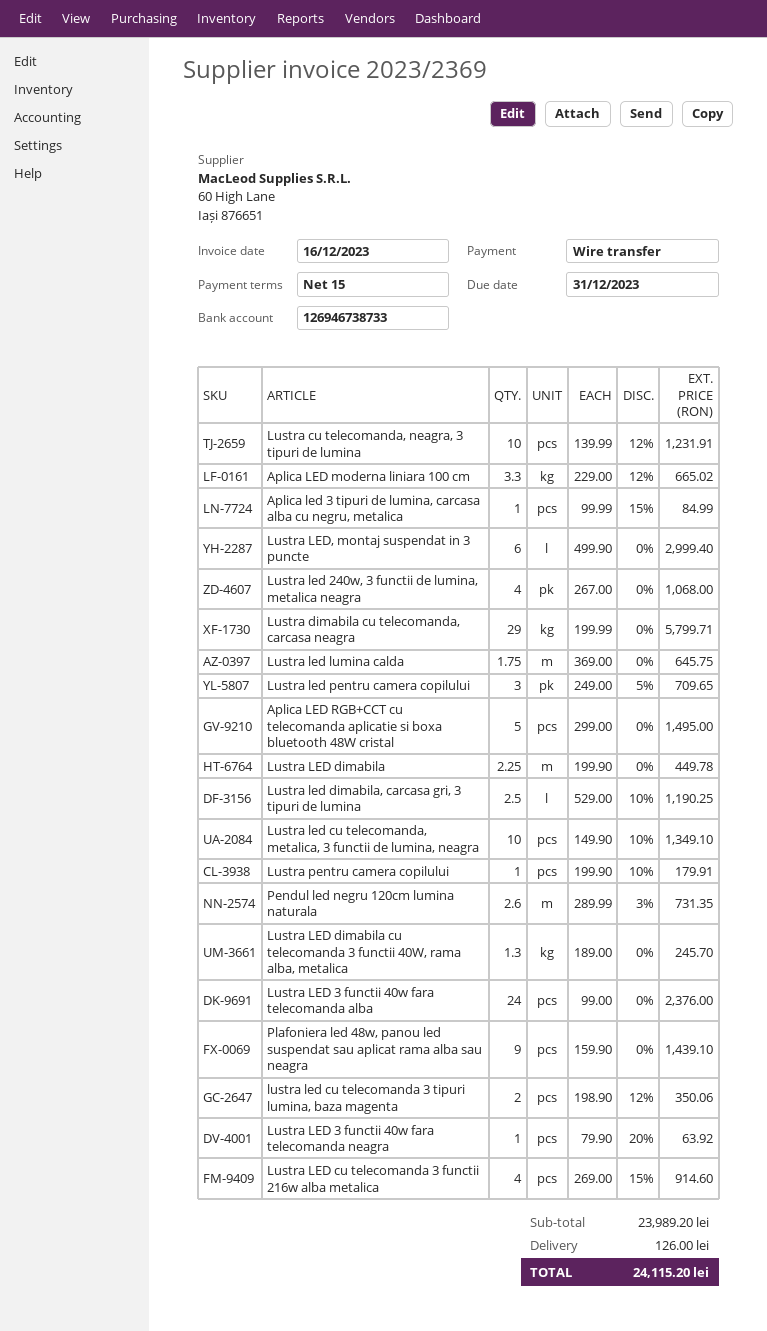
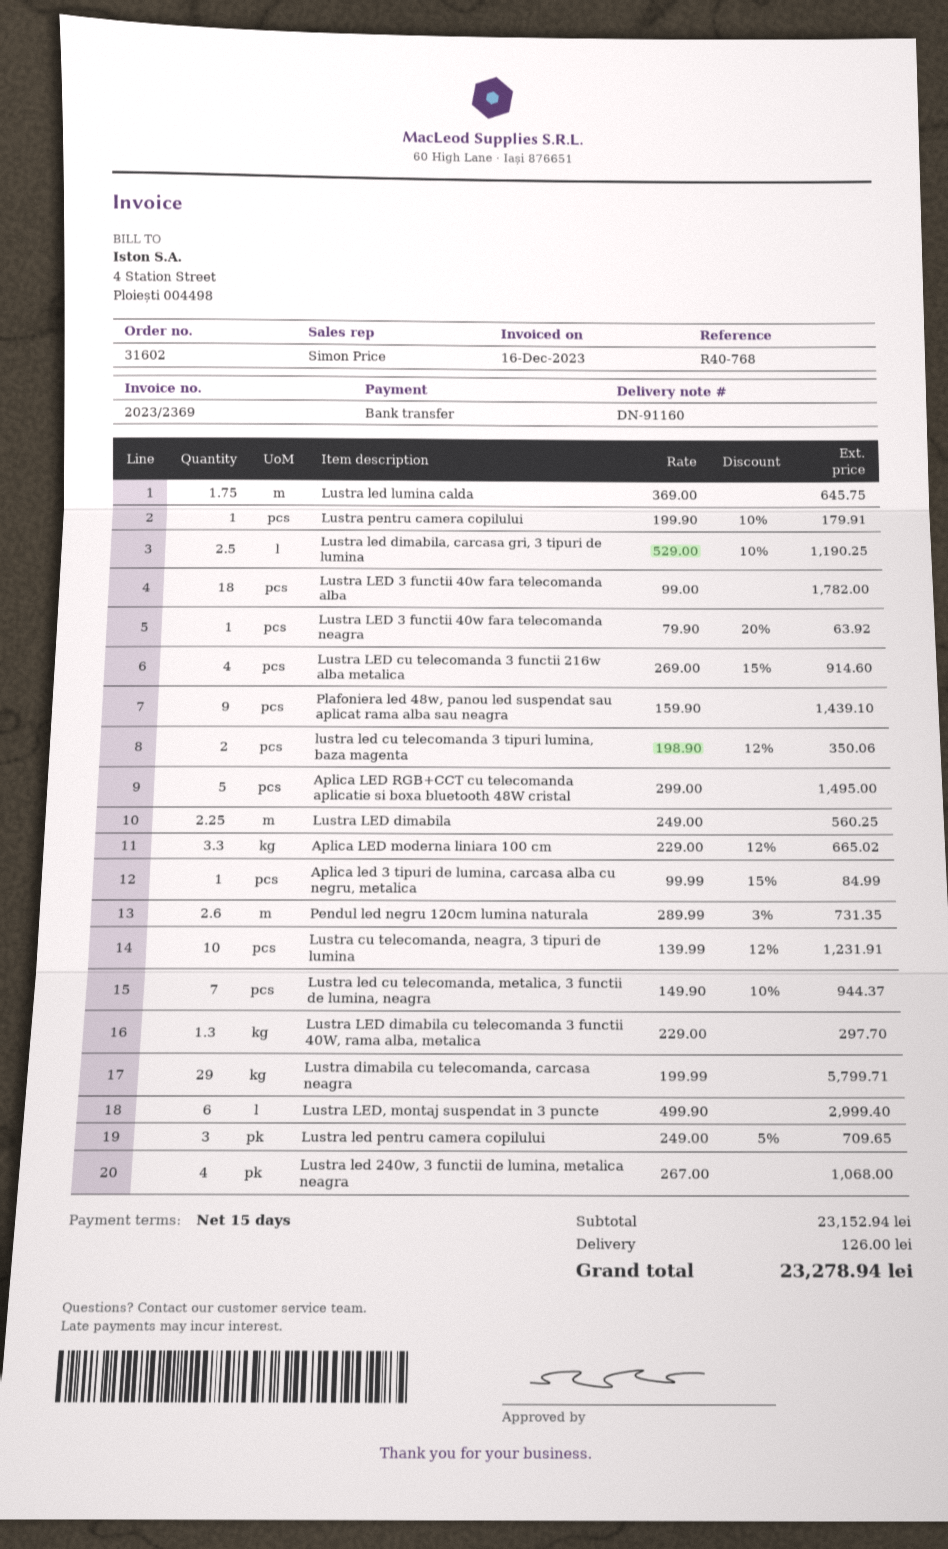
Lustra LED dimabila: 2.25 x 199.90 = 449.78 -> 2.25 x 249.00 = 560.25
Lustra led cu telecomanda, metalica, 3 functii de lumina, neagra: 10 x 149.90 - 10% = 1349.10 -> 7 x 149.90 - 10% = 944.37
Lustra LED dimabila cu telecomanda 3 functii 40W, rama alba, metalica: 1.3 x 189.00 = 245.70 -> 1.3 x 229.00 = 297.70
Lustra LED 3 functii 40w fara telecomanda alba: 24 x 99.00 = 2376.00 -> 18 x 99.00 = 1782.00
subtotal: 23989.20 -> 23152.94
total: 24115.20 -> 23278.94

